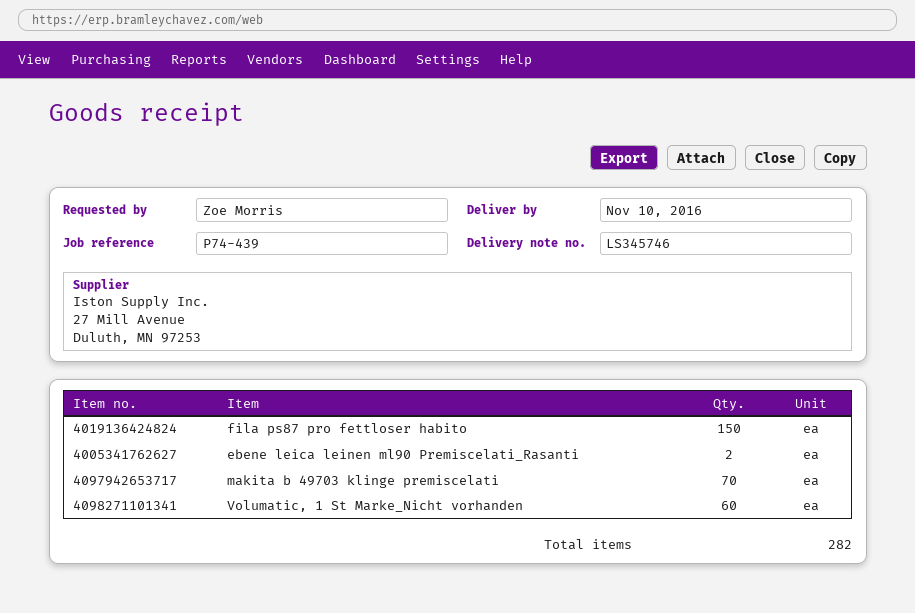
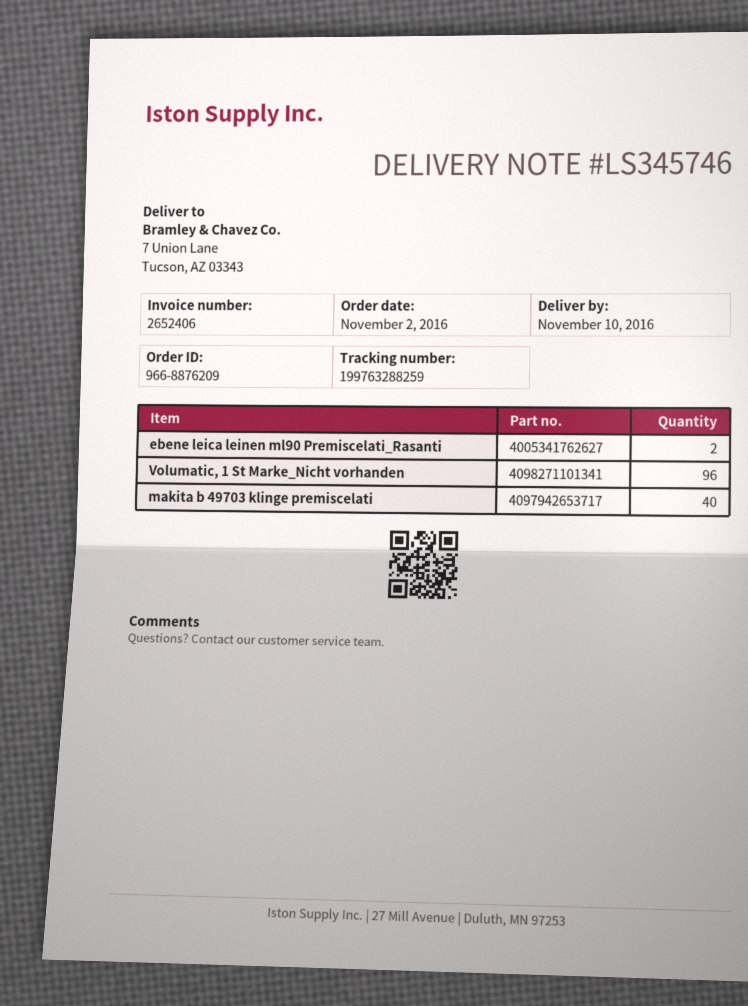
fila ps87 pro fettloser habito: 150 -> none
makita b 49703 klinge premiscelati: 70 -> 40
Volumatic, 1 St Marke_Nicht vorhanden: 60 -> 96

